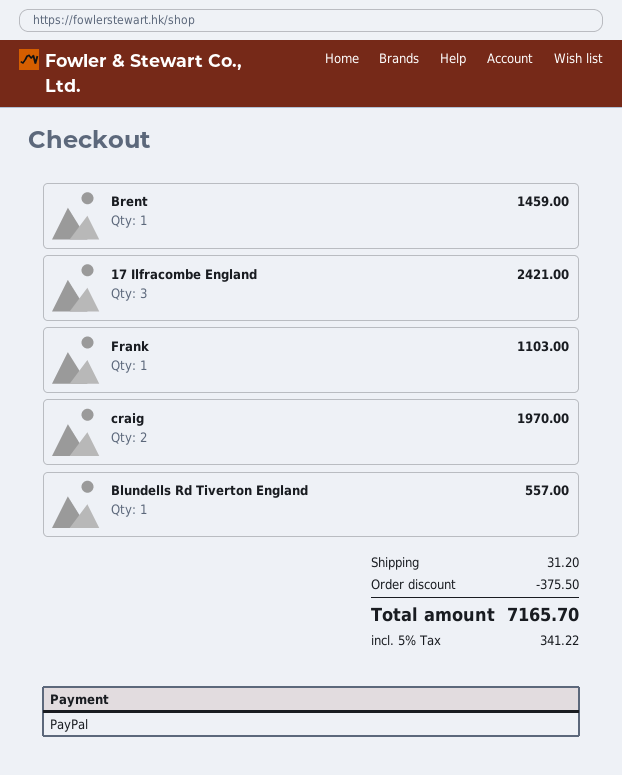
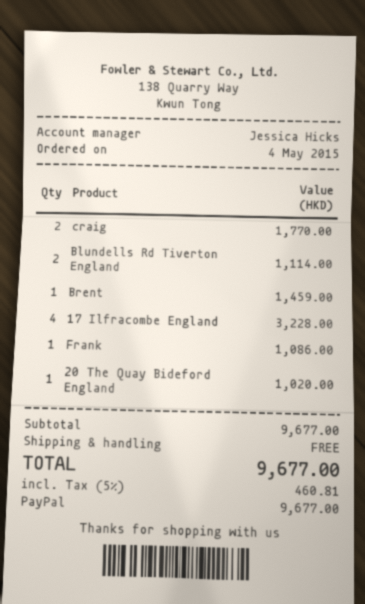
17 Ilfracombe England: 3 for 2421.00 -> 4 for 3228.00
Frank: 1 for 1103.00 -> 1 for 1086.00
craig: 2 for 1970.00 -> 2 for 1770.00
Blundells Rd Tiverton England: 1 for 557.00 -> 2 for 1114.00
20 The Quay Bideford England: none -> 1 for 1020.00
discount: 375.50 -> none
shipping: 31.20 -> 0.00
tax: 5% = 341.22 -> 5% = 460.81
total: 7165.70 -> 9677.00

